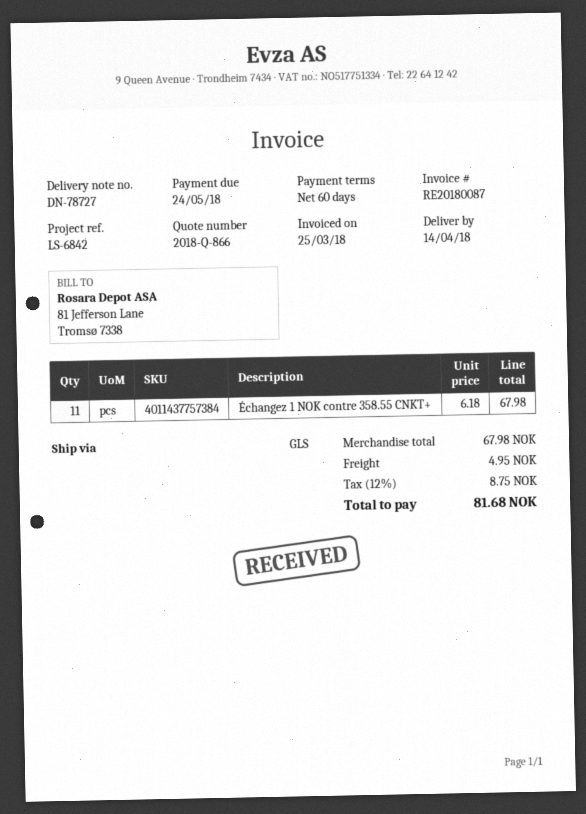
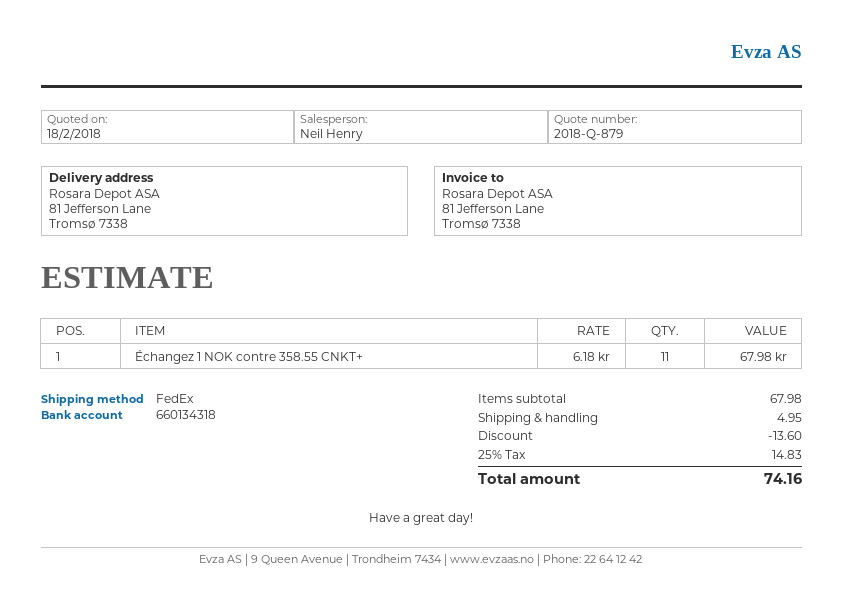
quote number: 2018-Q-866 -> 2018-Q-879
shipping method: GLS -> FedEx
discount: none -> 13.60
tax: 12% = 8.75 -> 25% = 14.83
total: 81.68 -> 74.16

